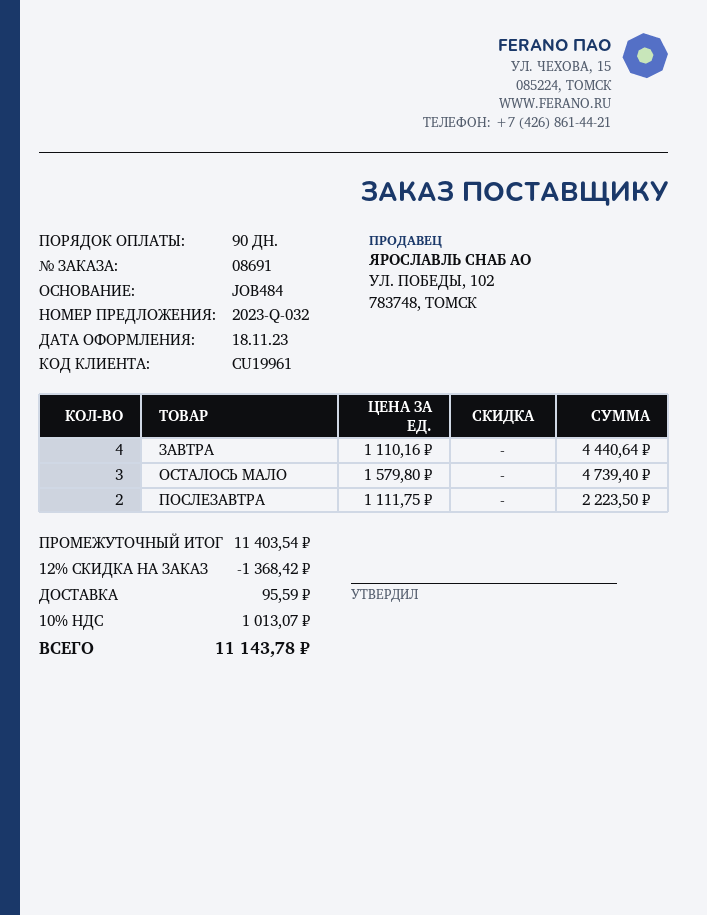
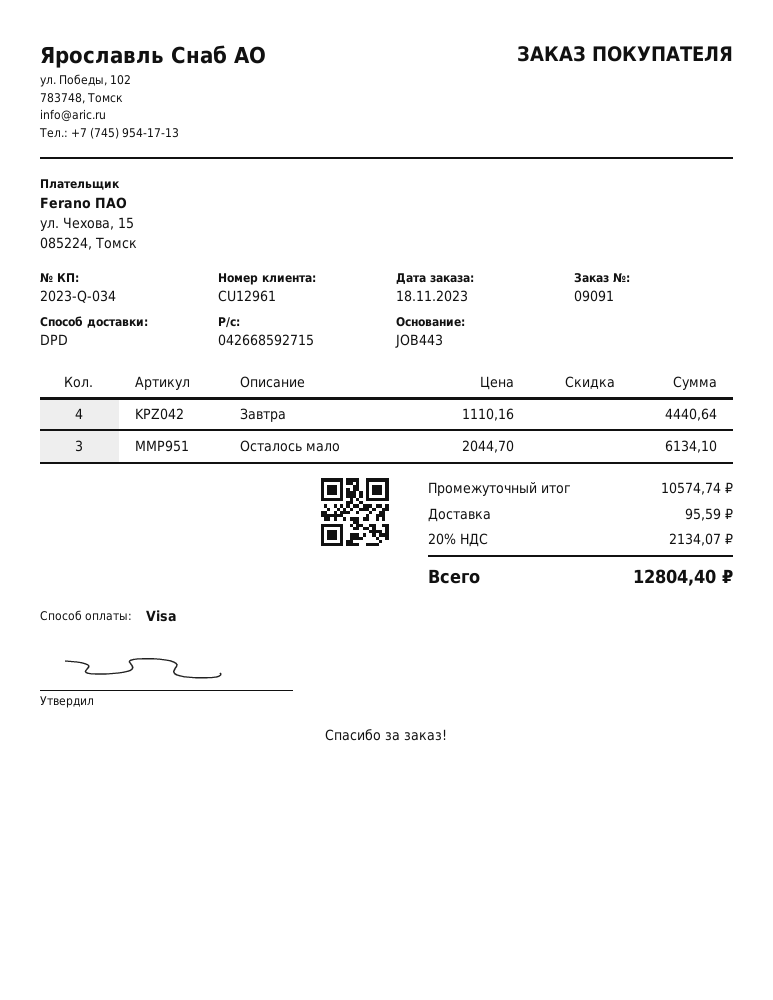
quote number: 2023-Q-032 -> 2023-Q-034
order number: 08691 -> 09091
customer number: CU19961 -> CU12961
reference: JOB484 -> JOB443
ОСТАЛОСЬ МАЛО: 3 x 1579.80 = 4739.40 -> 3 x 2044.70 = 6134.10
ПОСЛЕЗАВТРА: 2 x 1111.75 = 2223.50 -> none
subtotal: 11403.54 -> 10574.74
discount: 12% = 1368.42 -> none
tax: 10% = 1013.07 -> 20% = 2134.07
total: 11143.78 -> 12804.40

